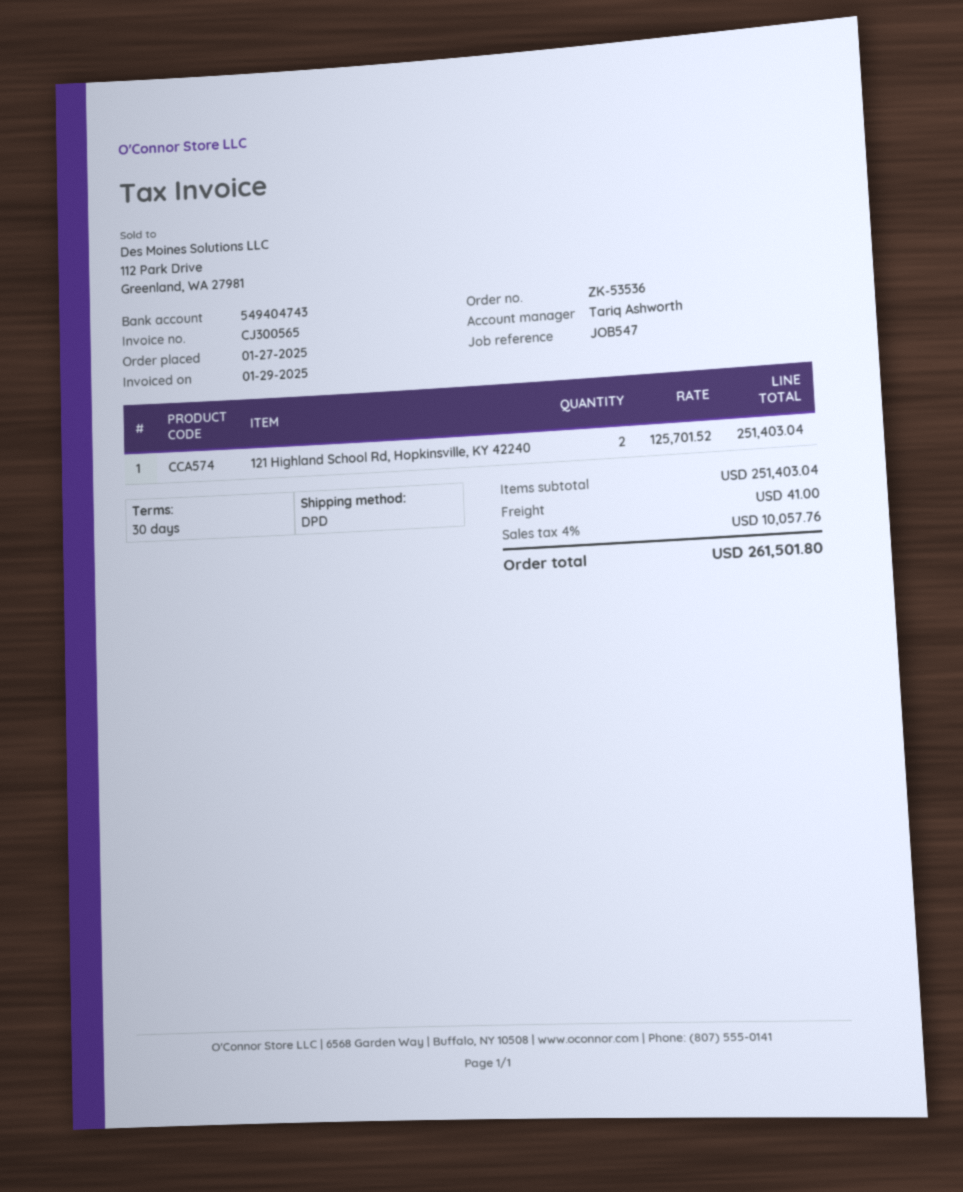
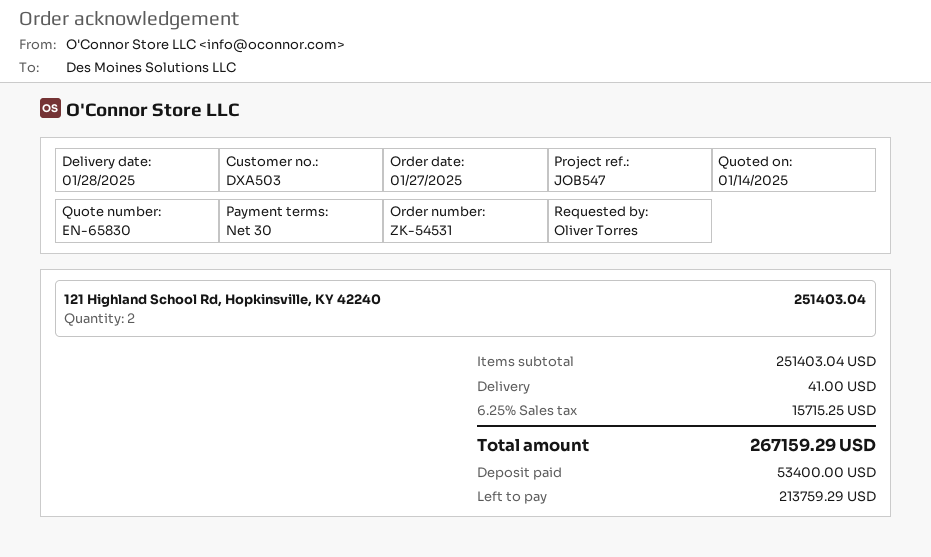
order number: ZK-53536 -> ZK-54531
tax: 4% = 10057.76 -> 6.25% = 15715.25
total: 261501.80 -> 267159.29

